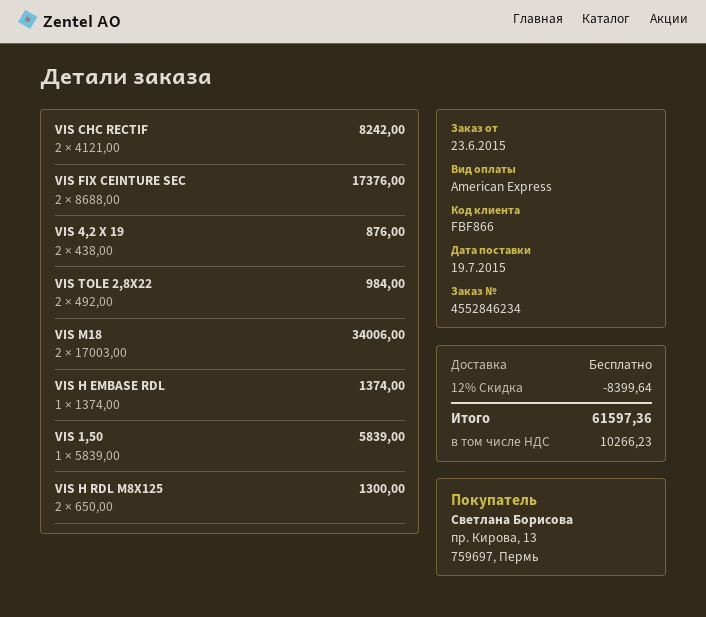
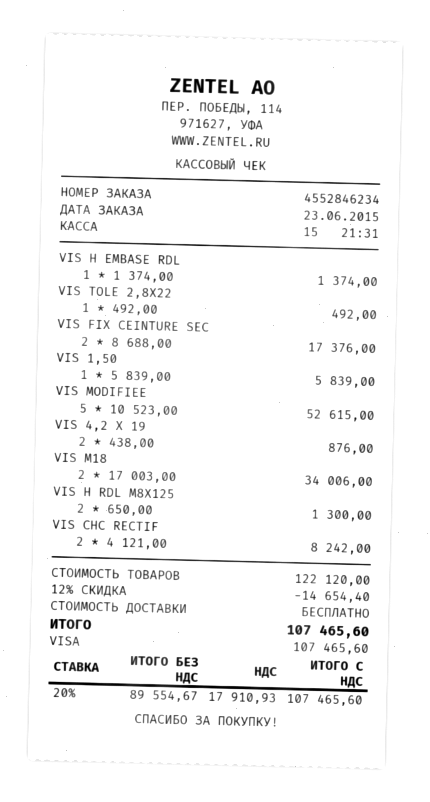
payment method: American Express -> Visa
VIS TOLE 2,8X22: 2 x 492.00 = 984.00 -> 1 x 492.00 = 492.00
VIS MODIFIEE: none -> 5 x 10523.00 = 52615.00
discount: 12% = 8399.64 -> 12% = 14654.40
tax: 10266.23 -> 17910.93
total: 61597.36 -> 107465.60

